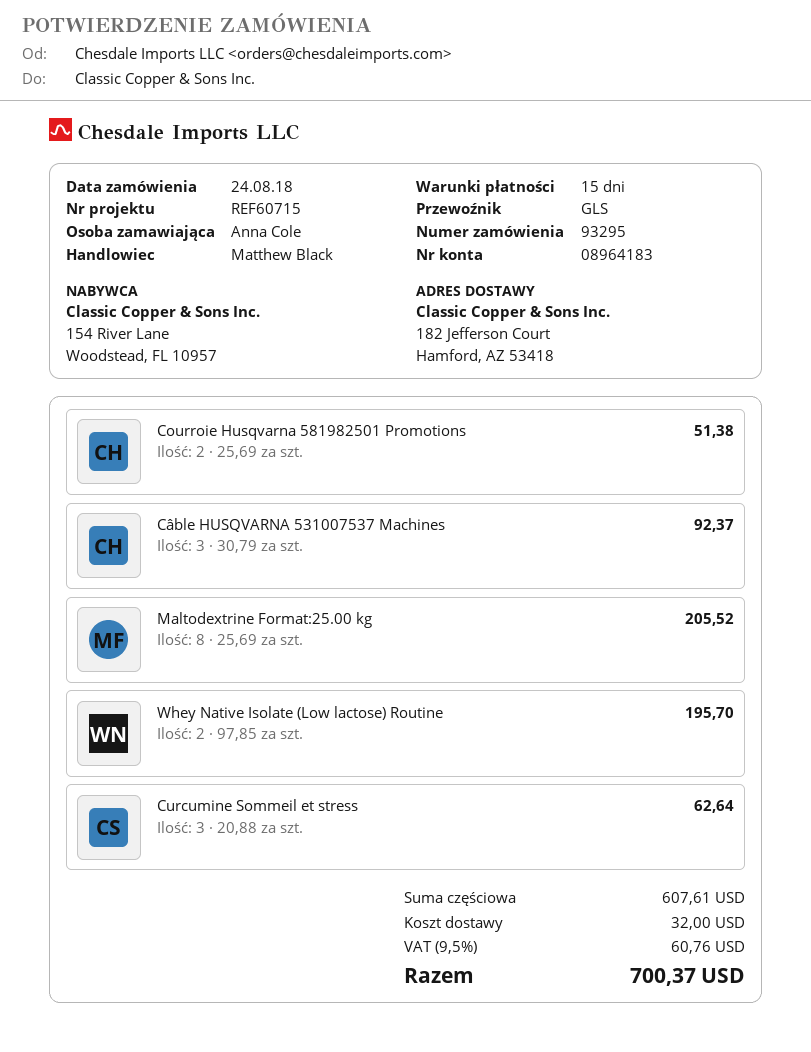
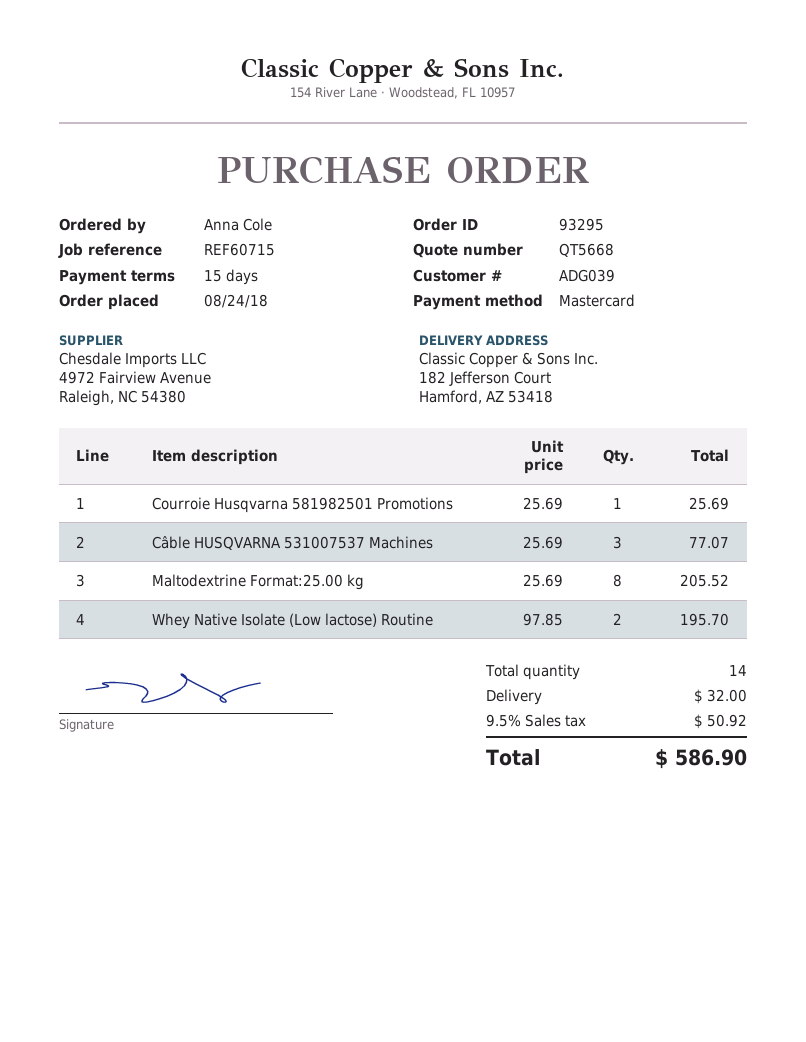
Courroie Husqvarna 581982501 Promotions: 2 x 25.69 = 51.38 -> 1 x 25.69 = 25.69
Câble HUSQVARNA 531007537 Machines: 3 x 30.79 = 92.37 -> 3 x 25.69 = 77.07
Curcumine Sommeil et stress: 3 x 20.88 = 62.64 -> none
tax: 9.5% = 60.76 -> 9.5% = 50.92
total: 700.37 -> 586.90

